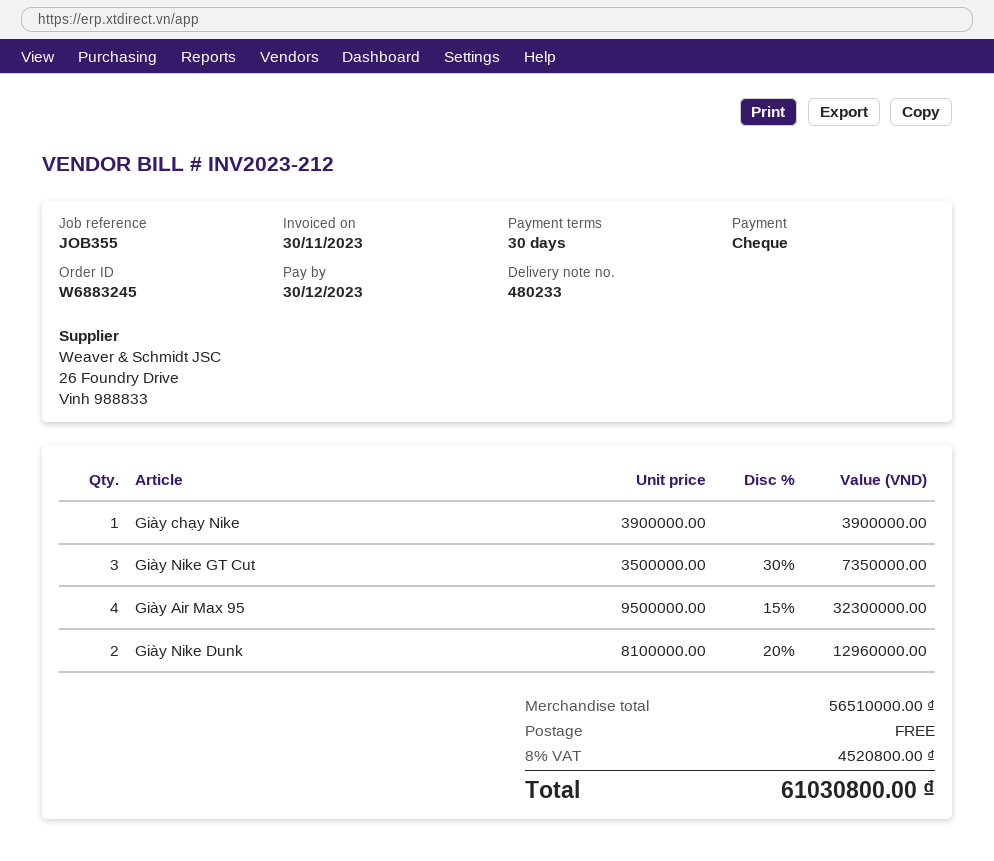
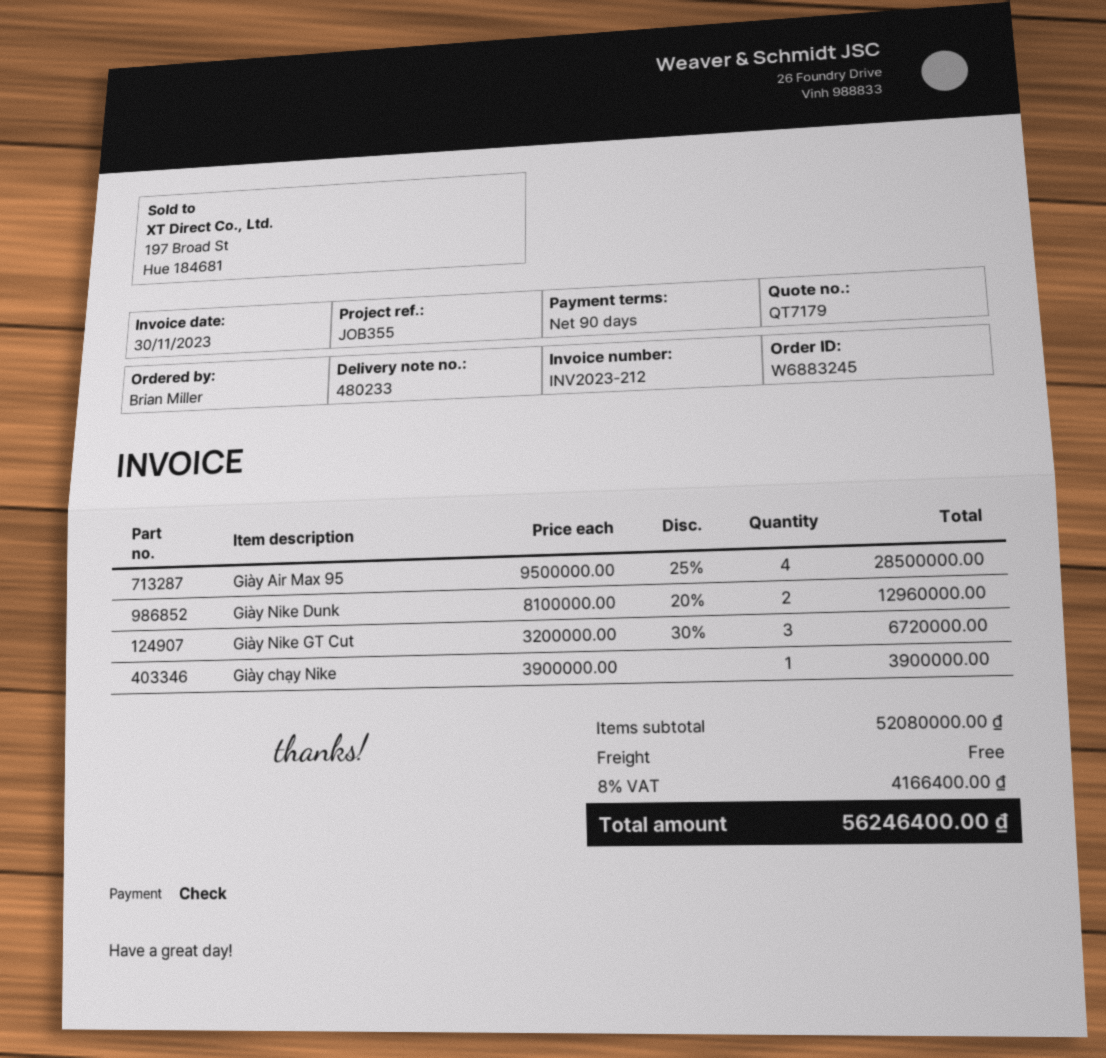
payment terms: 30 days -> 90 days
Giày Nike GT Cut: 3 x 3500000.00 - 30% = 7350000.00 -> 3 x 3200000.00 - 30% = 6720000.00
Giày Air Max 95: 4 x 9500000.00 - 15% = 32300000.00 -> 4 x 9500000.00 - 25% = 28500000.00
subtotal: 56510000.00 -> 52080000.00
tax: 8% = 4520800.00 -> 8% = 4166400.00
total: 61030800.00 -> 56246400.00

